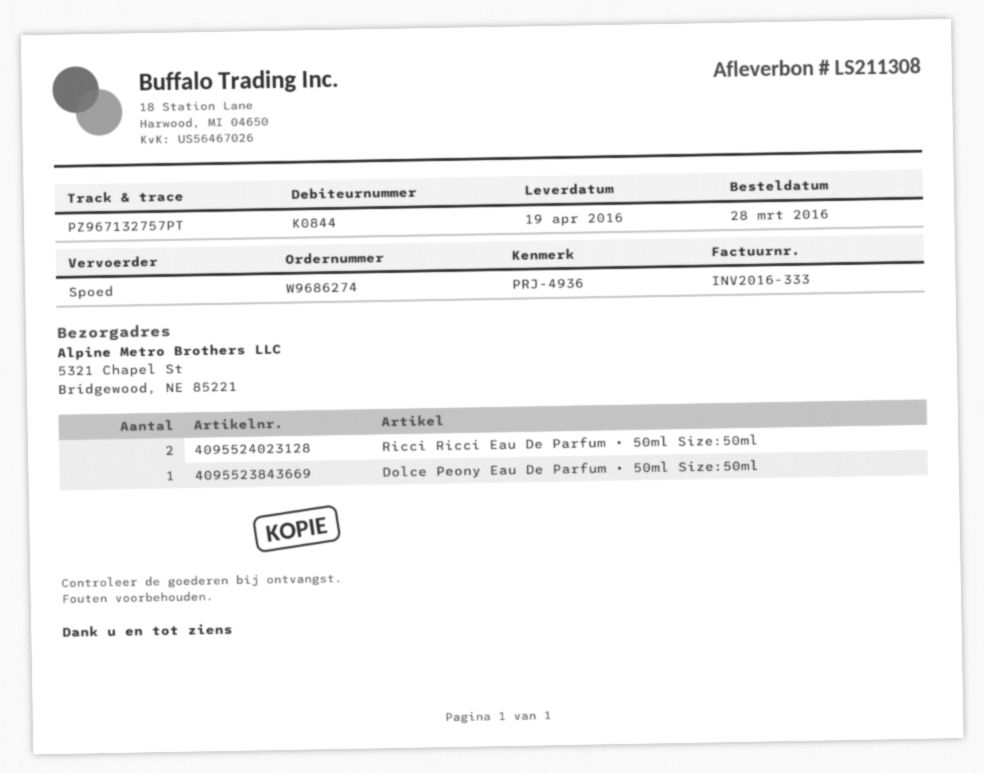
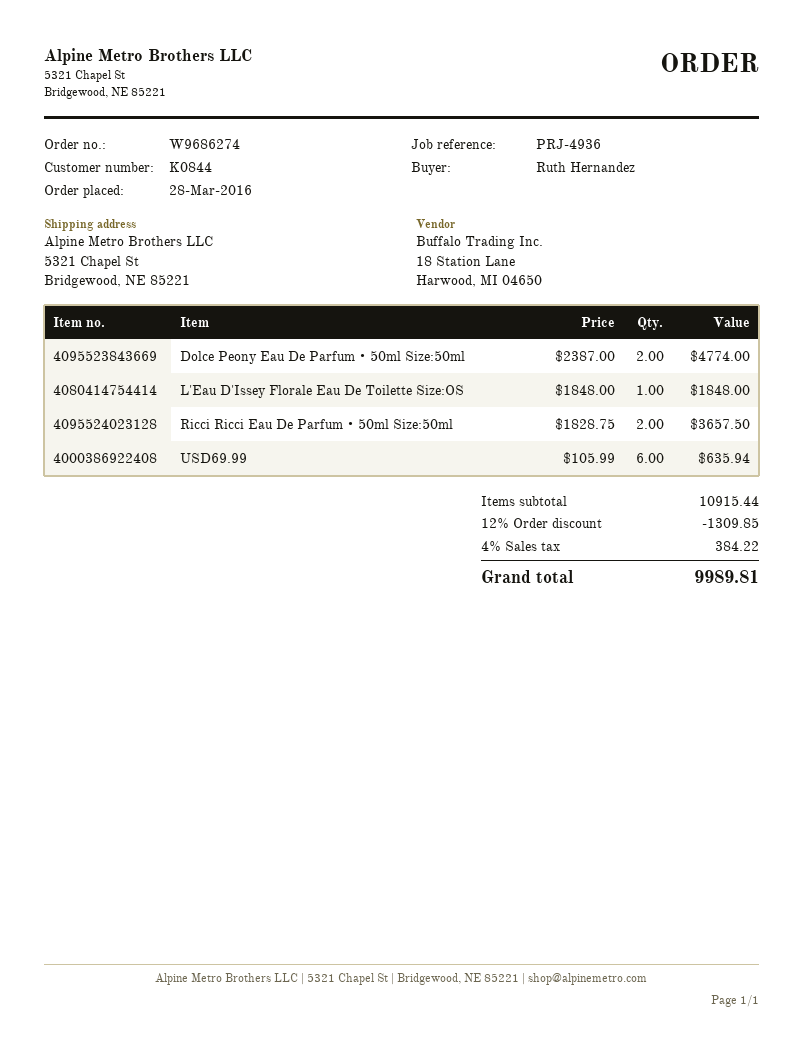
Dolce Peony Eau De Parfum • 50ml Size:50ml: 1 -> 2
L'Eau D'Issey Florale Eau De Toilette Size:OS: none -> 1
USD69.99: none -> 6

